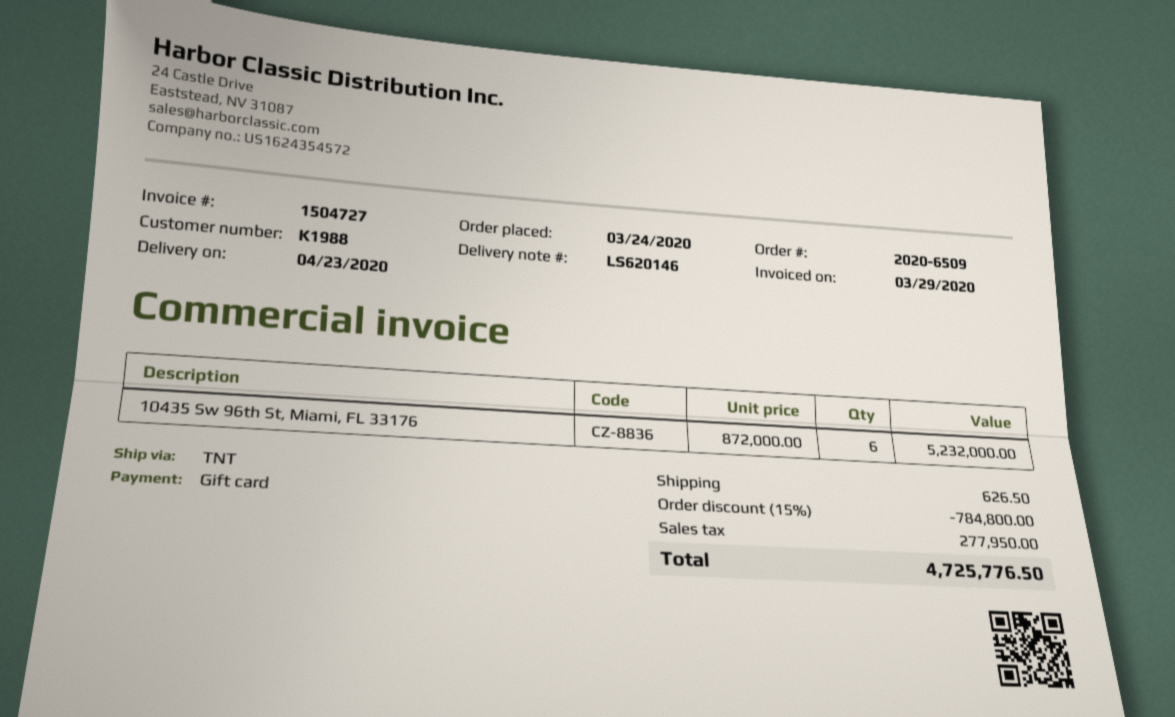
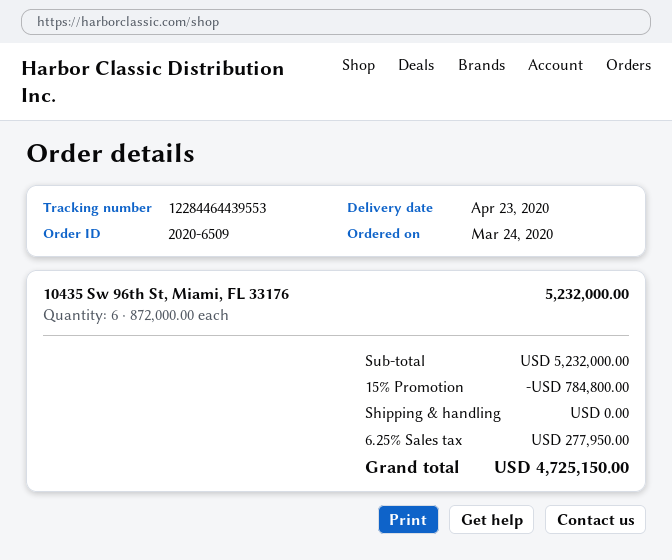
shipping: 626.50 -> 0.00
total: 4725776.50 -> 4725150.00

